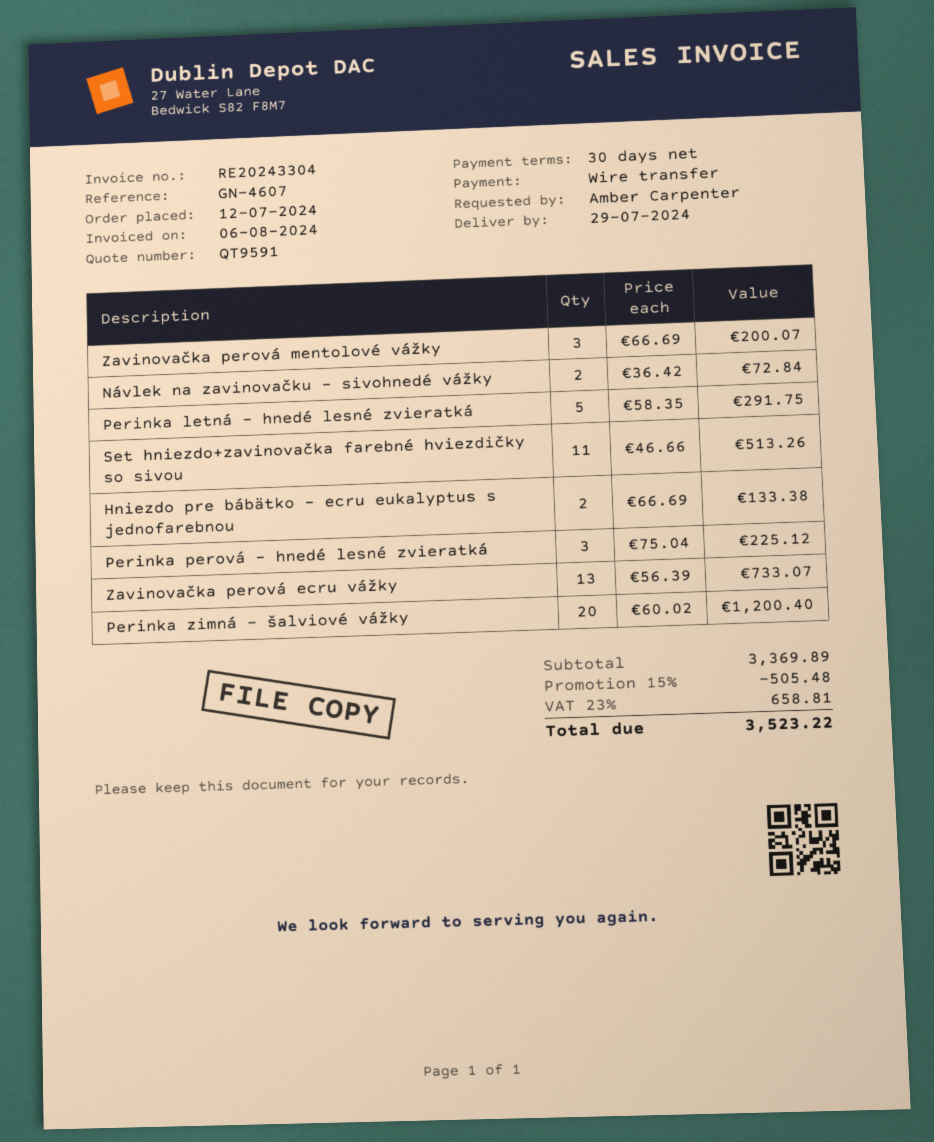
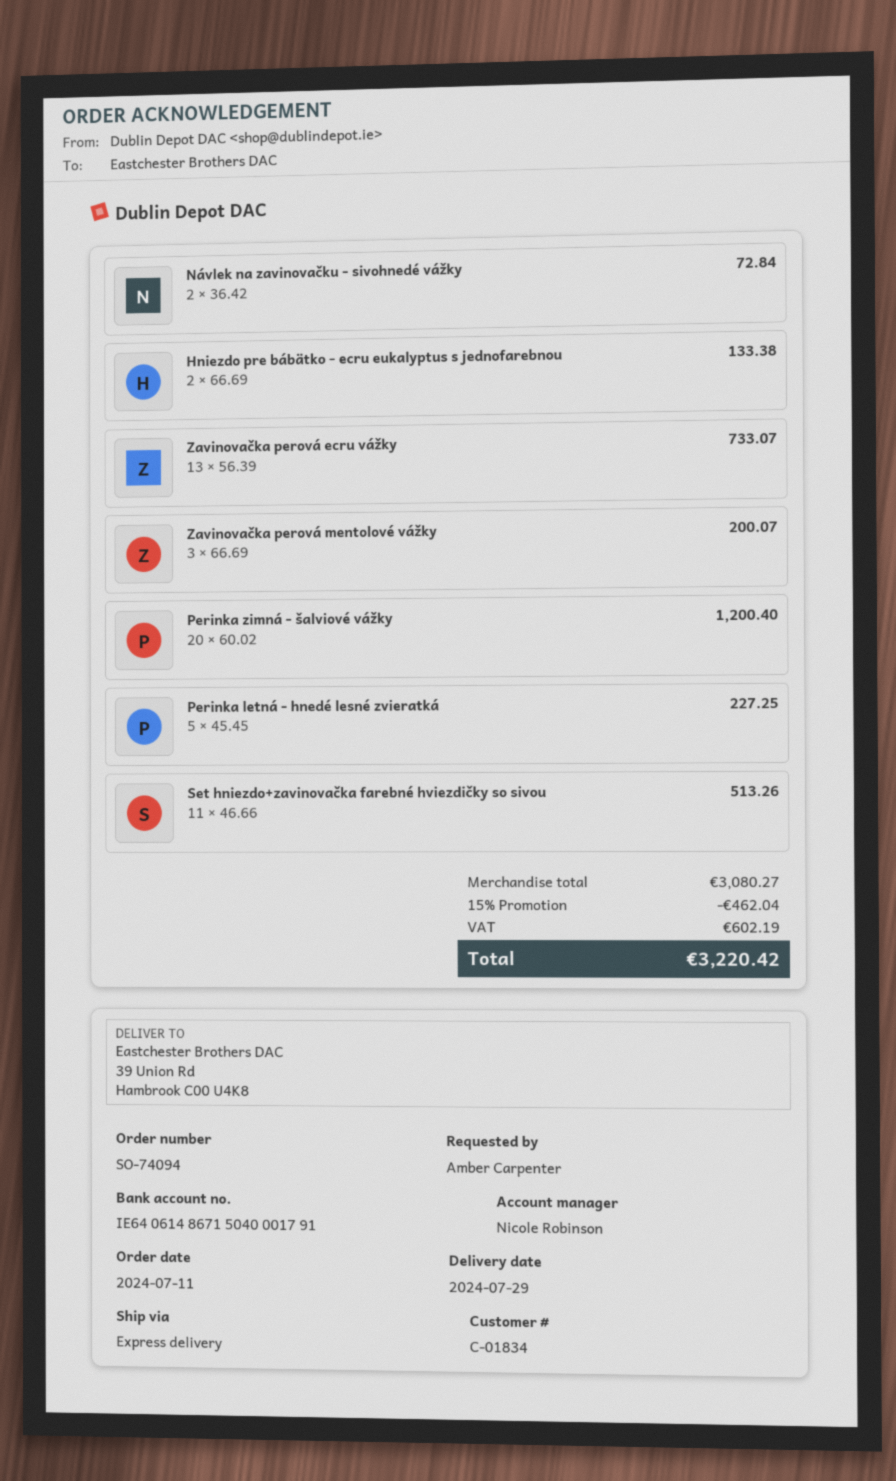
order date: 2024-07-12 -> 2024-07-11
Perinka letná - hnedé lesné zvieratká: 5 x 58.35 = 291.75 -> 5 x 45.45 = 227.25
Perinka perová - hnedé lesné zvieratká: 3 x 75.04 = 225.12 -> none
subtotal: 3369.89 -> 3080.27
discount: 15% = 505.48 -> 15% = 462.04
tax: 658.81 -> 602.19
total: 3523.22 -> 3220.42

